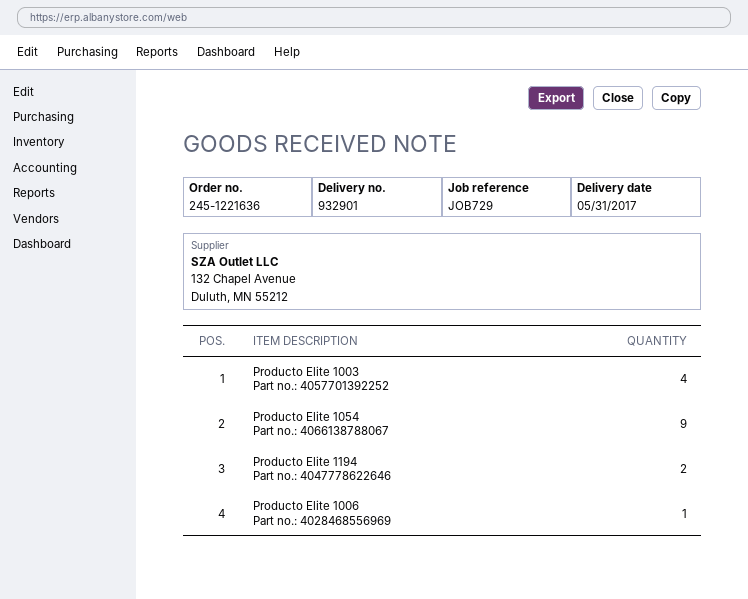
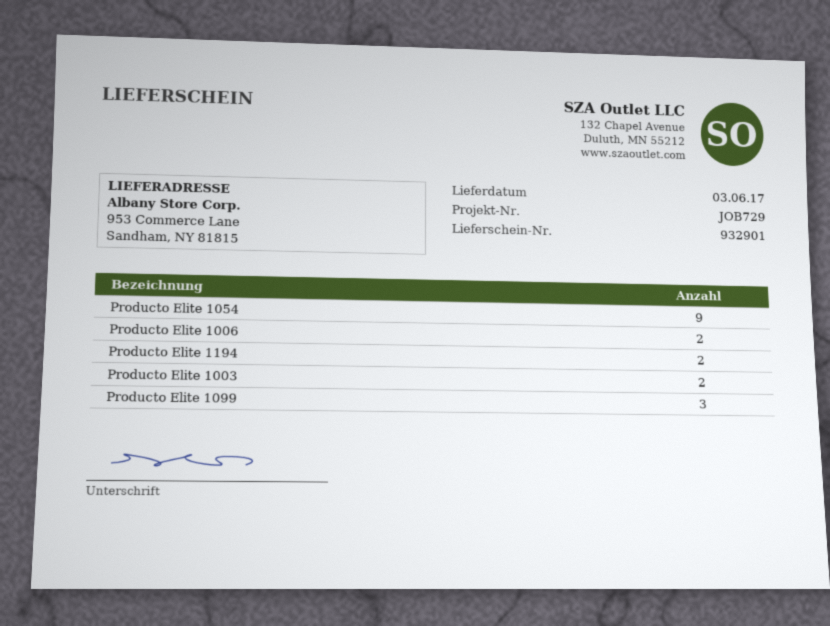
delivery date: 2017-05-31 -> 2017-06-03
Producto Elite 1003: 4 -> 2
Producto Elite 1006: 1 -> 2
Producto Elite 1099: none -> 3

